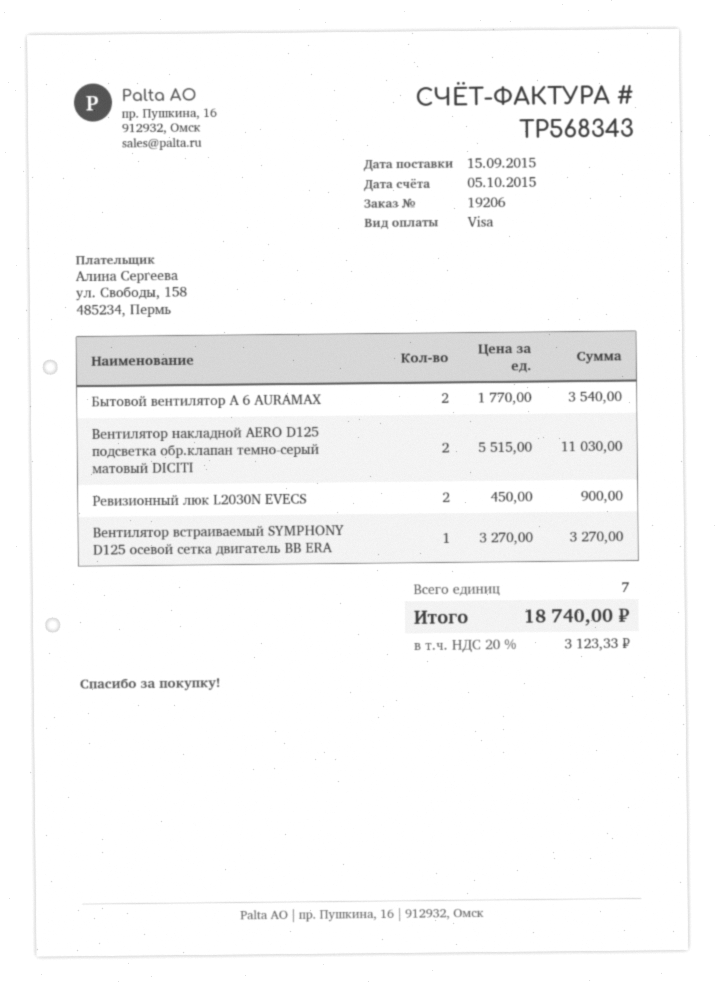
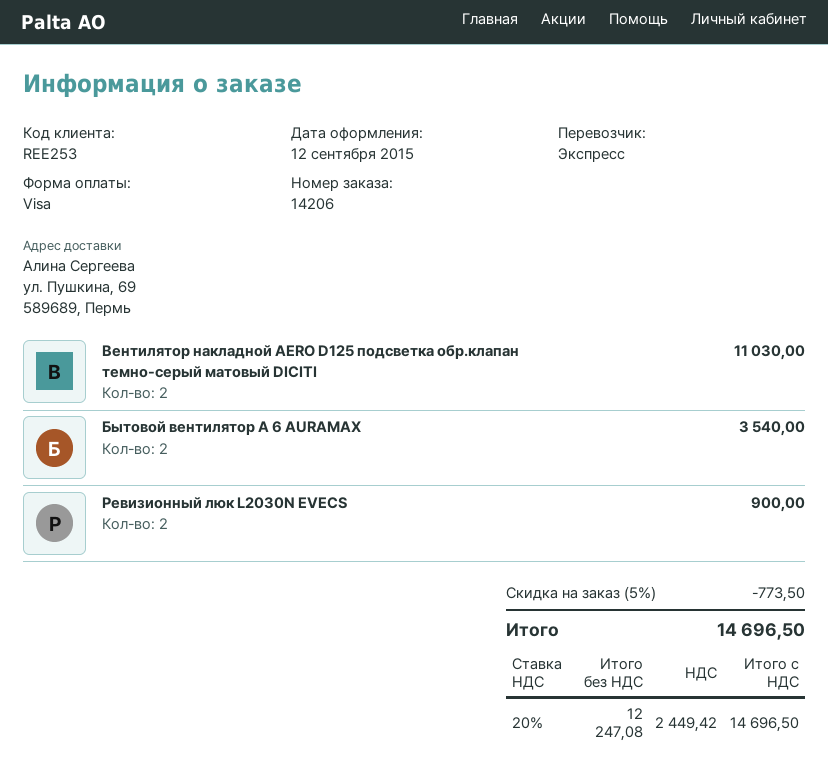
order number: 19206 -> 14206
Вентилятор встраиваемый SYMPHONY D125 осевой сетка двигатель BB ERA: 1 for 3270.00 -> none
discount: none -> 5% = 773.50
tax: 20% = 3123.33 -> 20% = 2449.42
total: 18740.00 -> 14696.50

